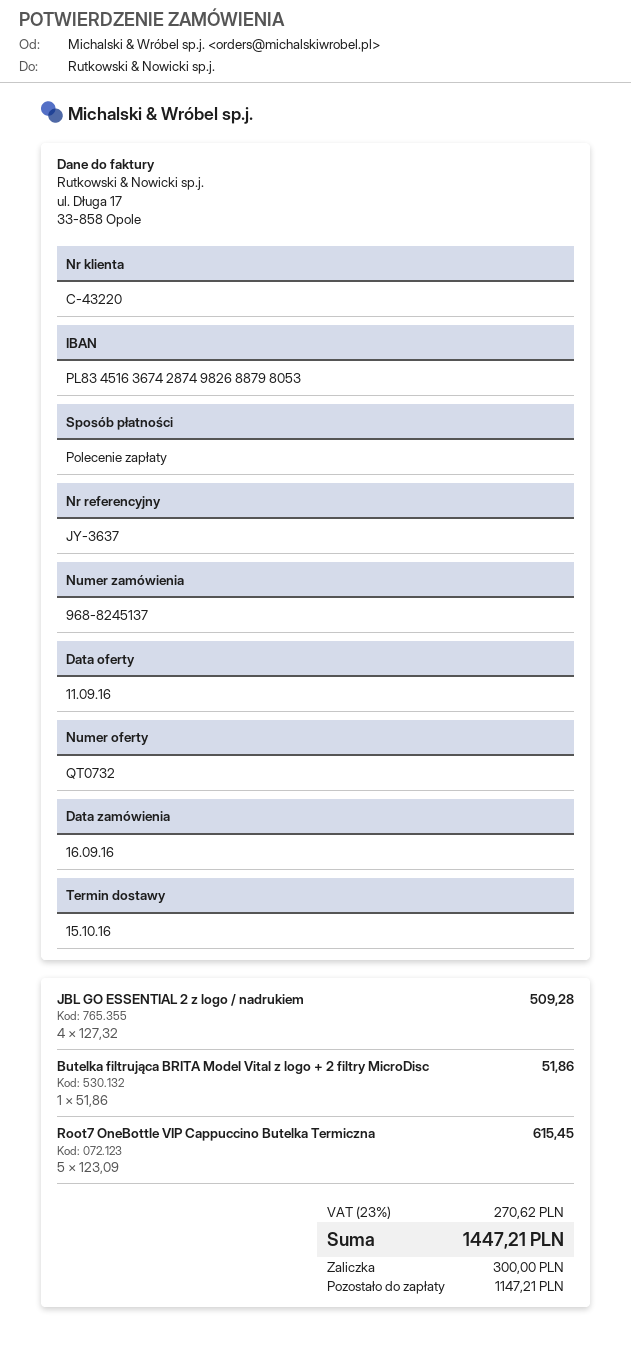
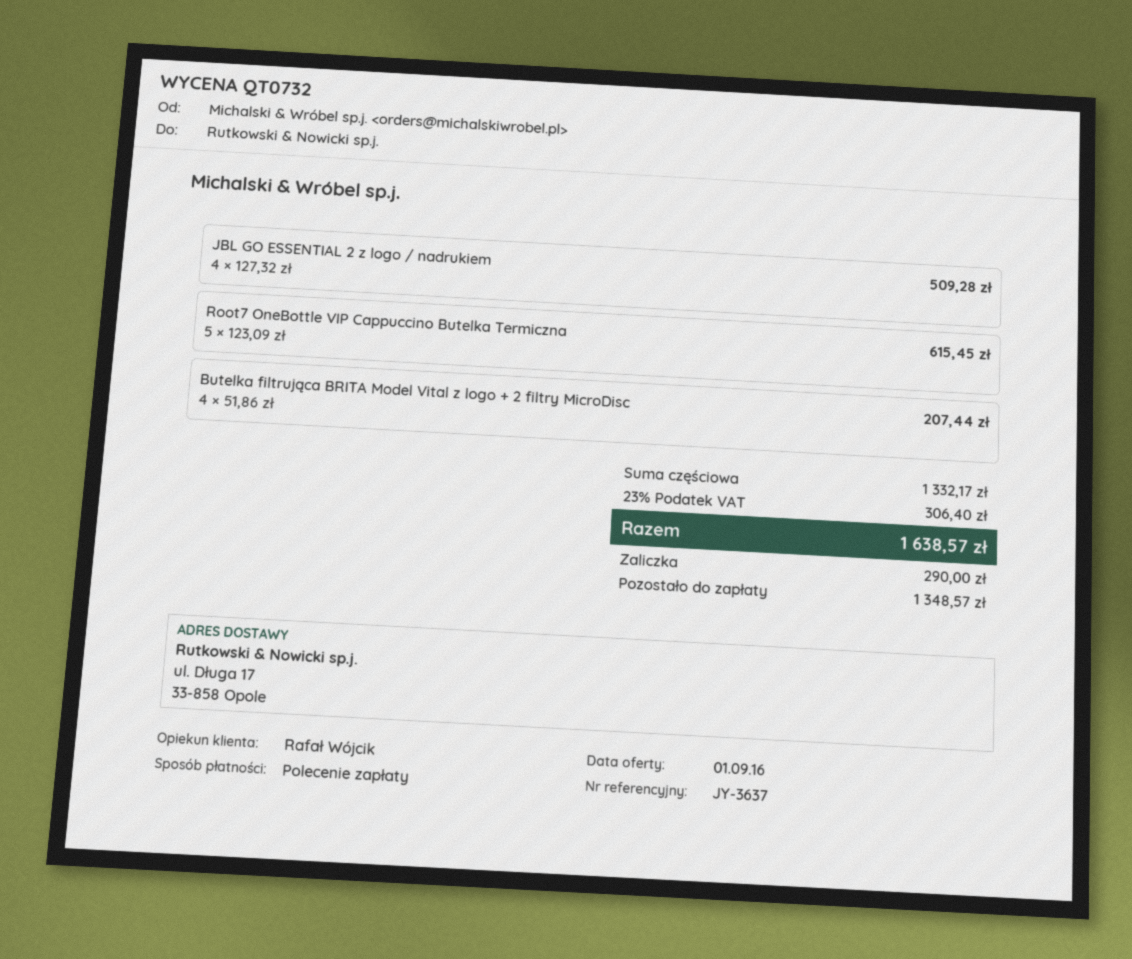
quote date: 2016-09-11 -> 2016-09-01
Butelka filtrująca BRITA Model Vital z logo + 2 filtry MicroDisc: 1 x 51.86 = 51.86 -> 4 x 51.86 = 207.44
tax: 23% = 270.62 -> 23% = 306.40
total: 1447.21 -> 1638.57
deposit: 300.00 -> 290.00
balance: 1147.21 -> 1348.57

